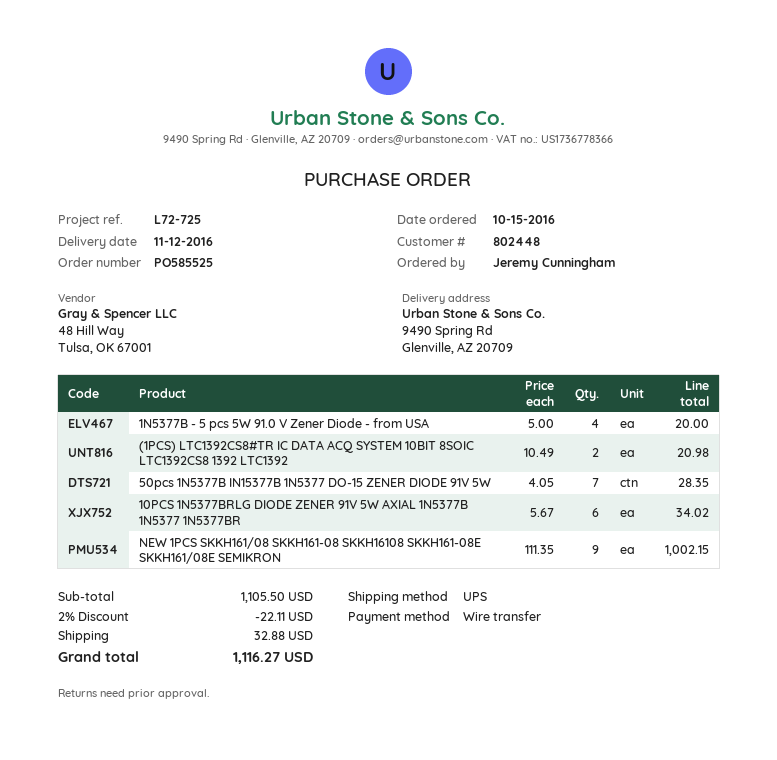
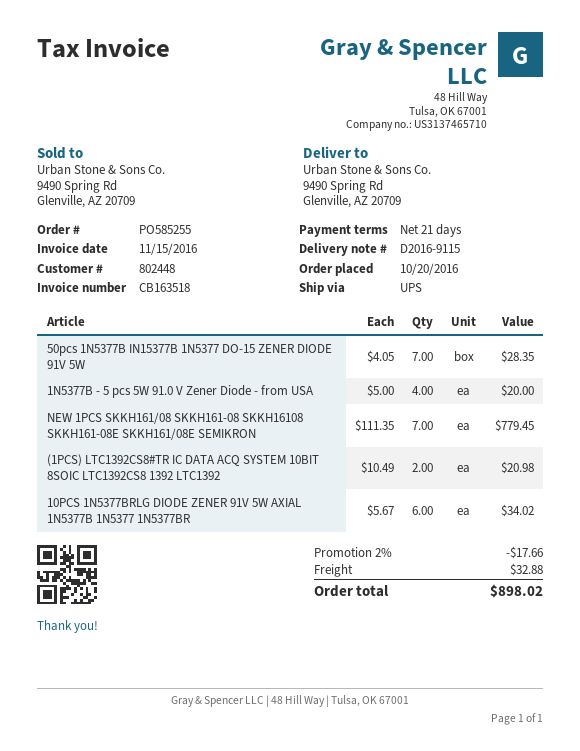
order number: PO585525 -> PO585255
order date: 2016-10-15 -> 2016-10-20
NEW 1PCS SKKH161/08 SKKH161-08 SKKH16108 SKKH161-08E SKKH161/08E SEMIKRON: 9 x 111.35 = 1002.15 -> 7 x 111.35 = 779.45
discount: 2% = 22.11 -> 2% = 17.66
total: 1116.27 -> 898.02

